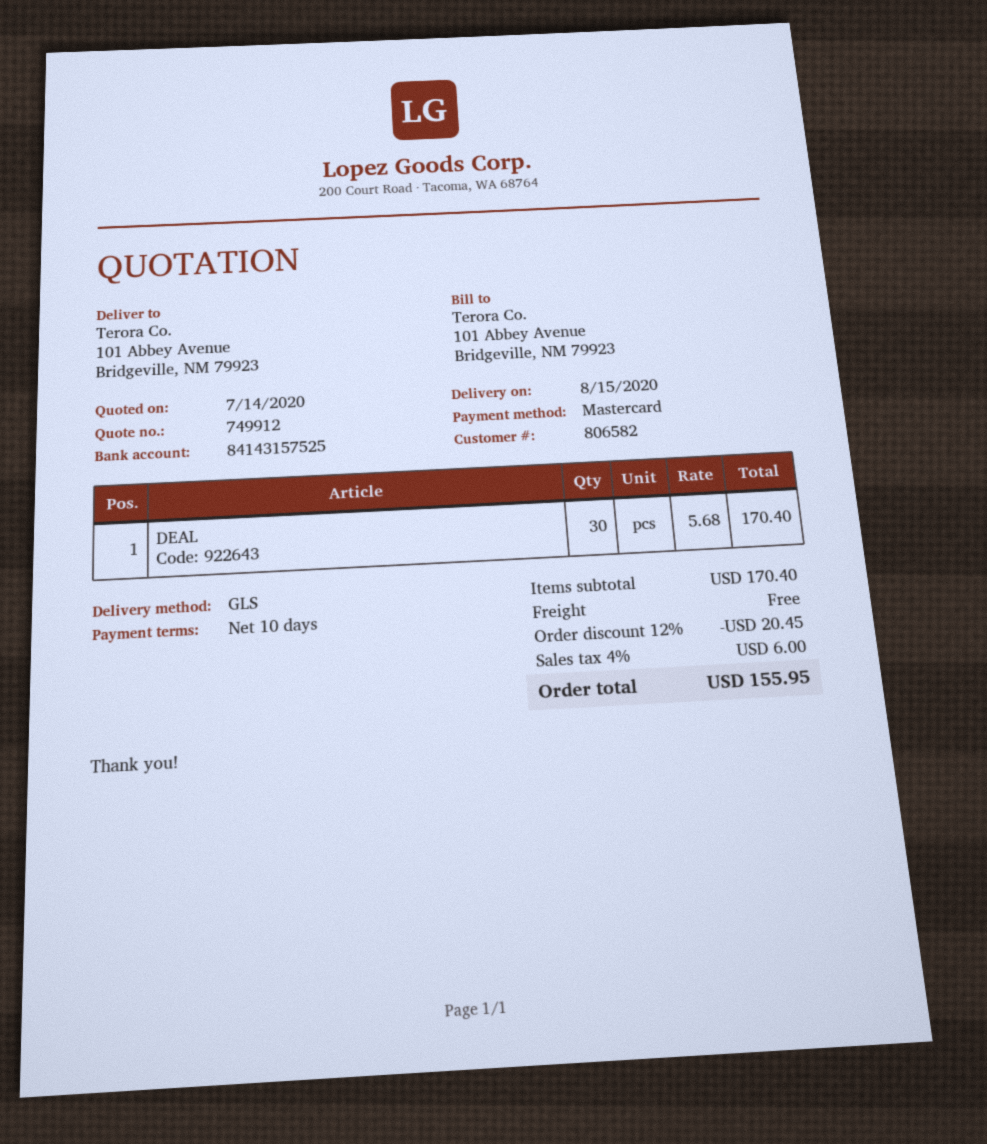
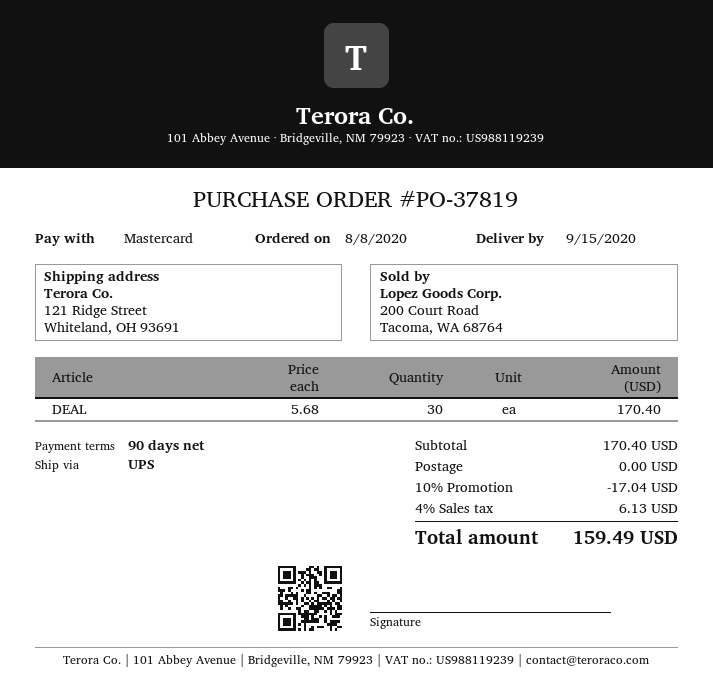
delivery date: 2020-08-15 -> 2020-09-15
payment terms: 10 days -> 90 days
shipping method: GLS -> UPS
ship to: 101 Abbey Avenue, Bridgeville, NM 79923 -> 121 Ridge Street, Whiteland, OH 93691
discount: 12% = 20.45 -> 10% = 17.04
tax: 4% = 6.00 -> 4% = 6.13
total: 155.95 -> 159.49

